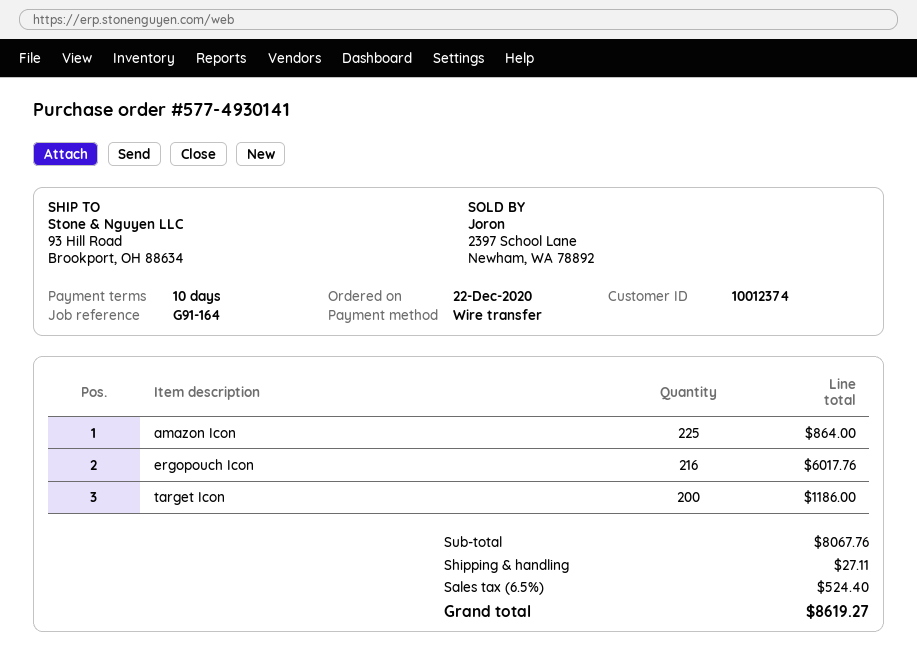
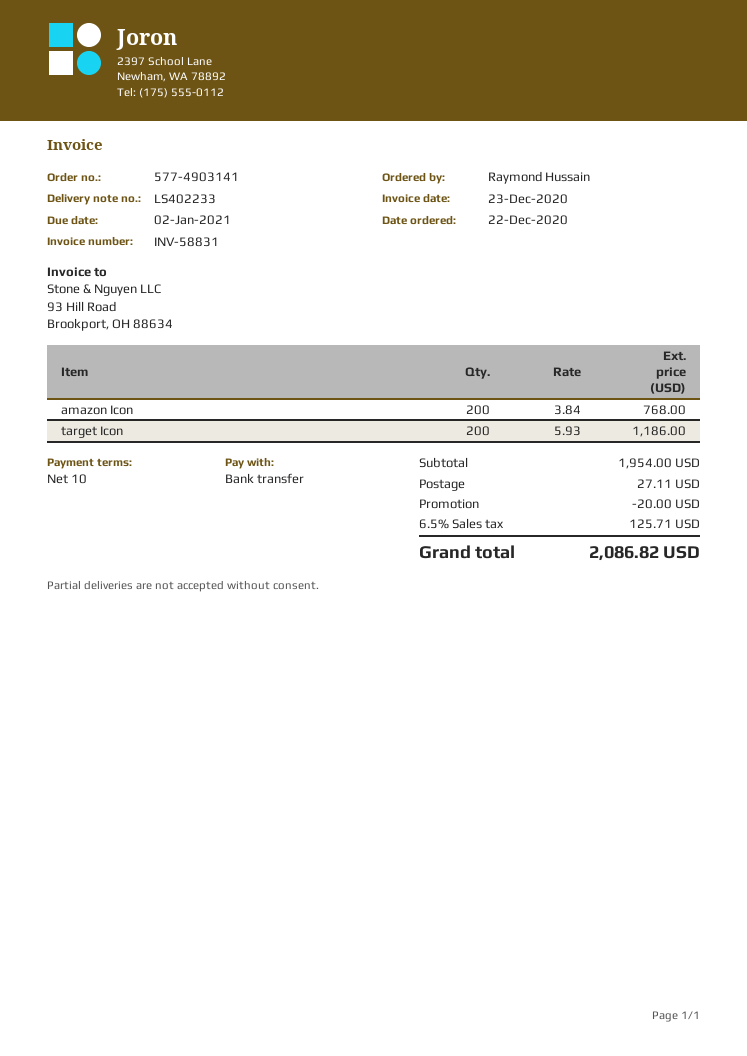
order number: 577-4930141 -> 577-4903141
amazon Icon: 225 for 864.00 -> 200 for 768.00
ergopouch Icon: 216 for 6017.76 -> none
subtotal: 8067.76 -> 1954.00
discount: none -> 20.00
tax: 6.5% = 524.40 -> 6.5% = 125.71
total: 8619.27 -> 2086.82

